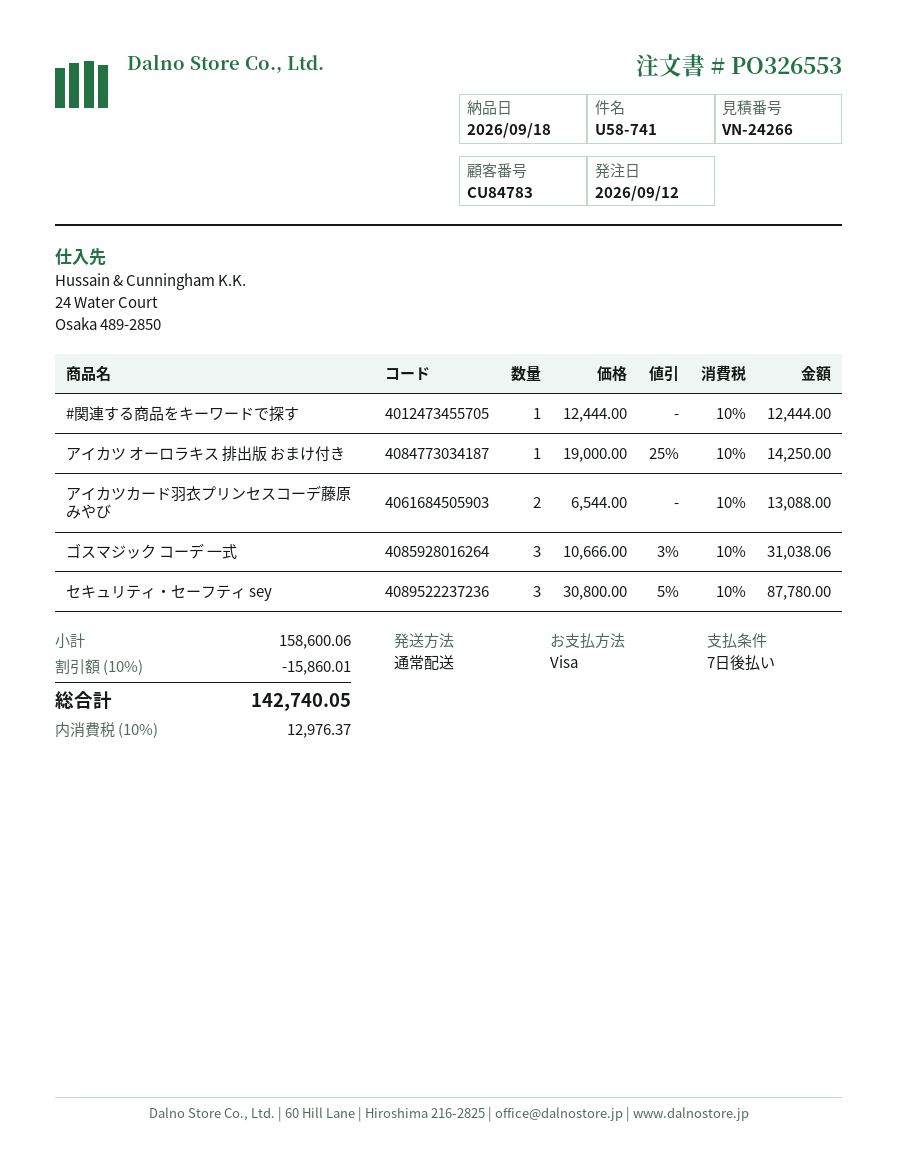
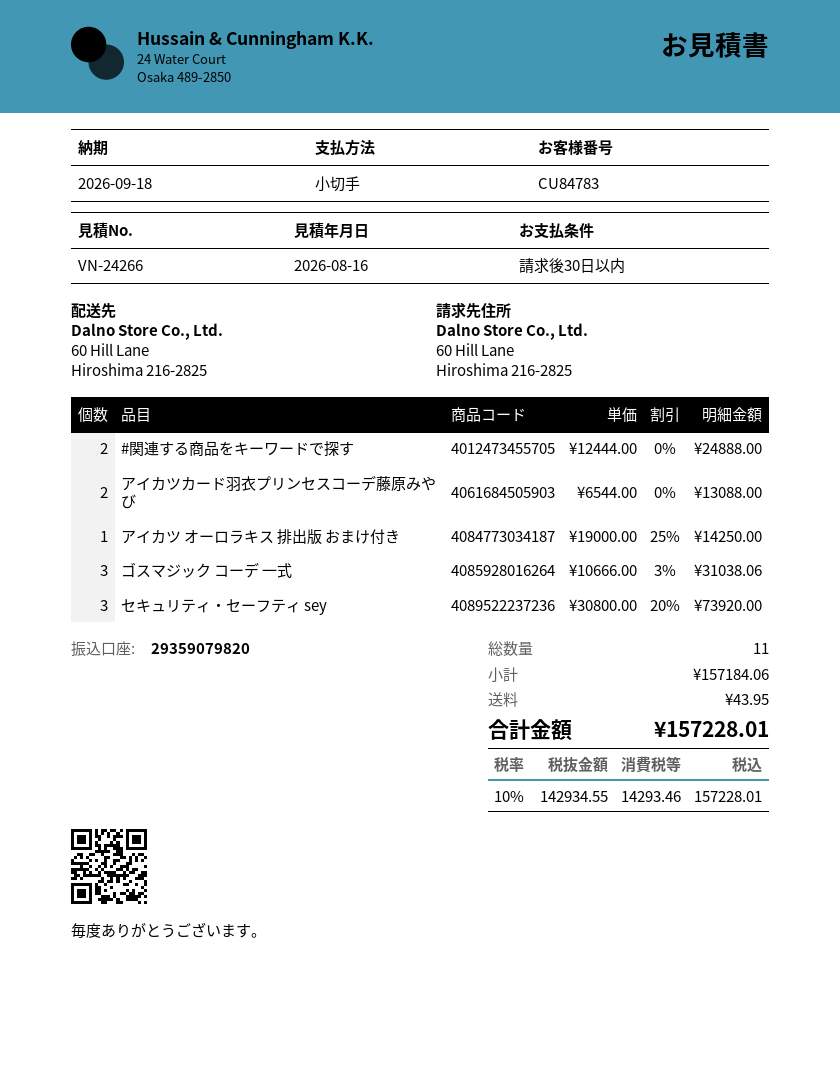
payment terms: 7 days -> 30 days
payment method: Visa -> cheque
#関連する商品をキーワードで探す: 1 x 12444.00 = 12444.00 -> 2 x 12444.00 = 24888.00
セキュリティ・セーフティ sey: 3 x 30800.00 - 5% = 87780.00 -> 3 x 30800.00 - 20% = 73920.00
subtotal: 158600.06 -> 157184.06
discount: 10% = 15860.01 -> none
shipping: none -> 43.95
tax: 10% = 12976.37 -> 10% = 14293.46
total: 142740.05 -> 157228.01

